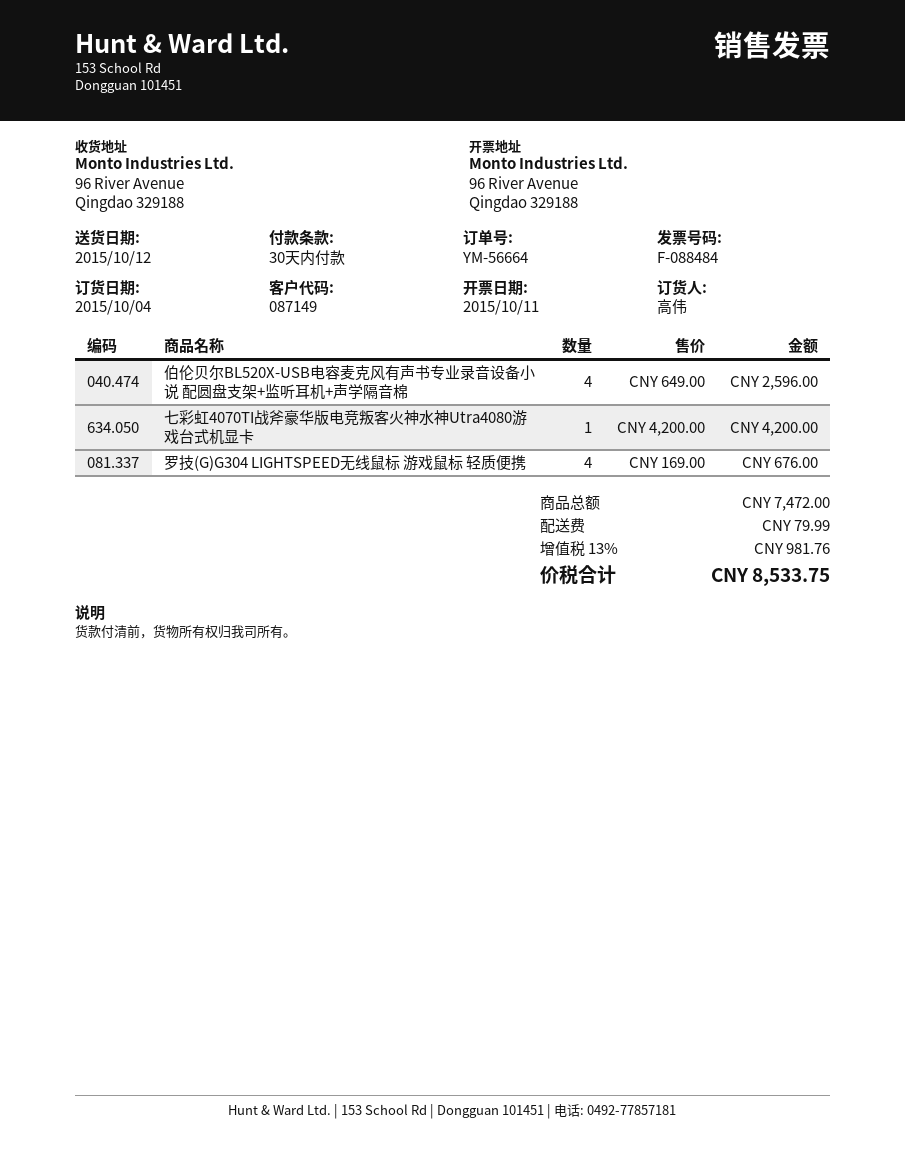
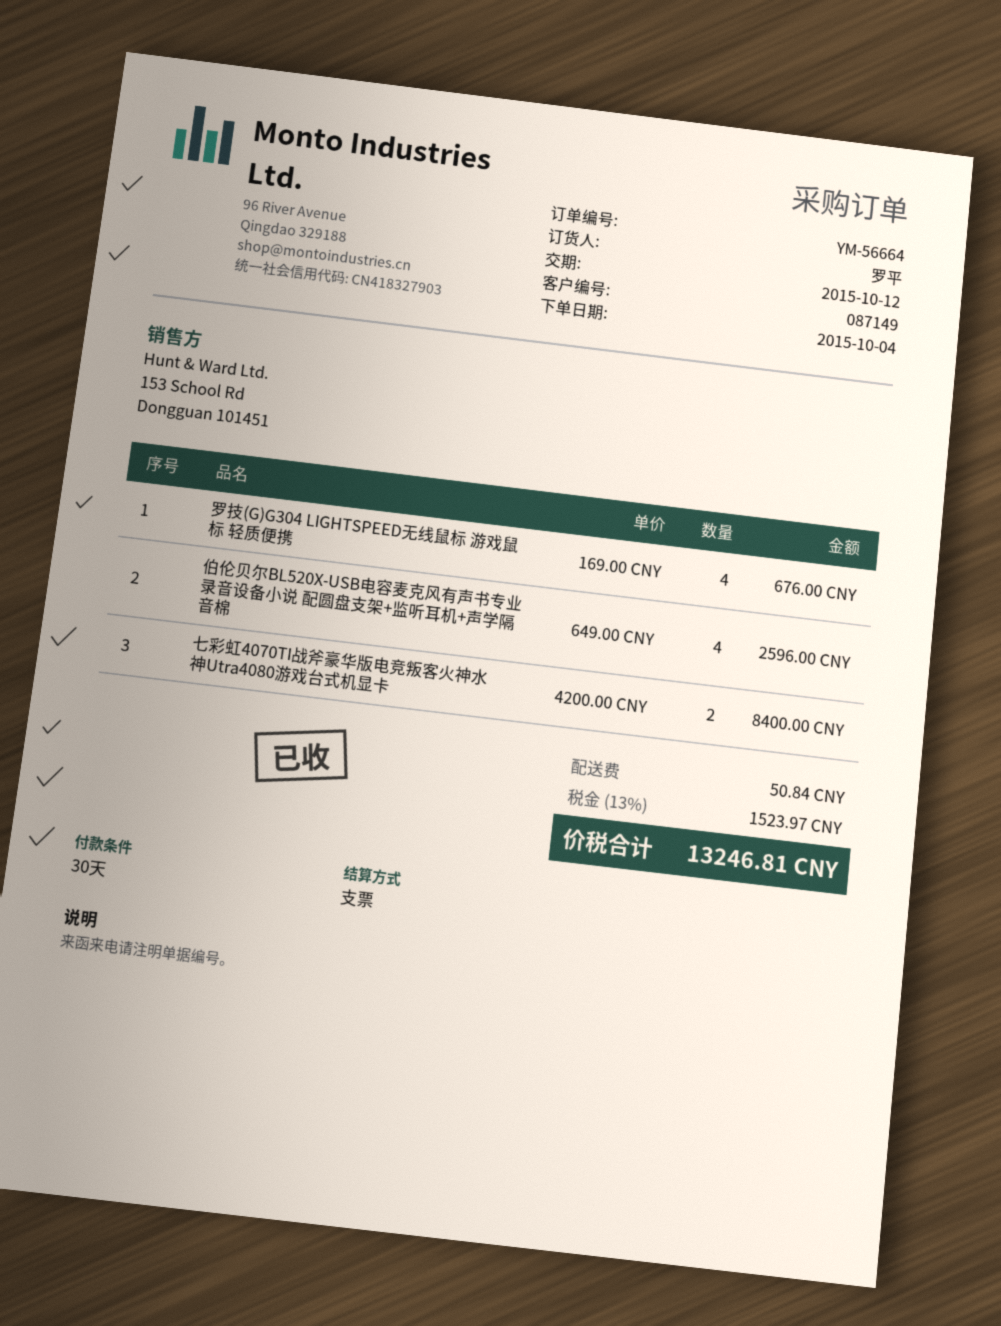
ordered by: 高伟 -> 罗平
七彩虹4070TI战斧豪华版电竞叛客火神水神Utra4080游戏台式机显卡: 1 x 4200.00 = 4200.00 -> 2 x 4200.00 = 8400.00
shipping: 79.99 -> 50.84
tax: 13% = 981.76 -> 13% = 1523.97
total: 8533.75 -> 13246.81

